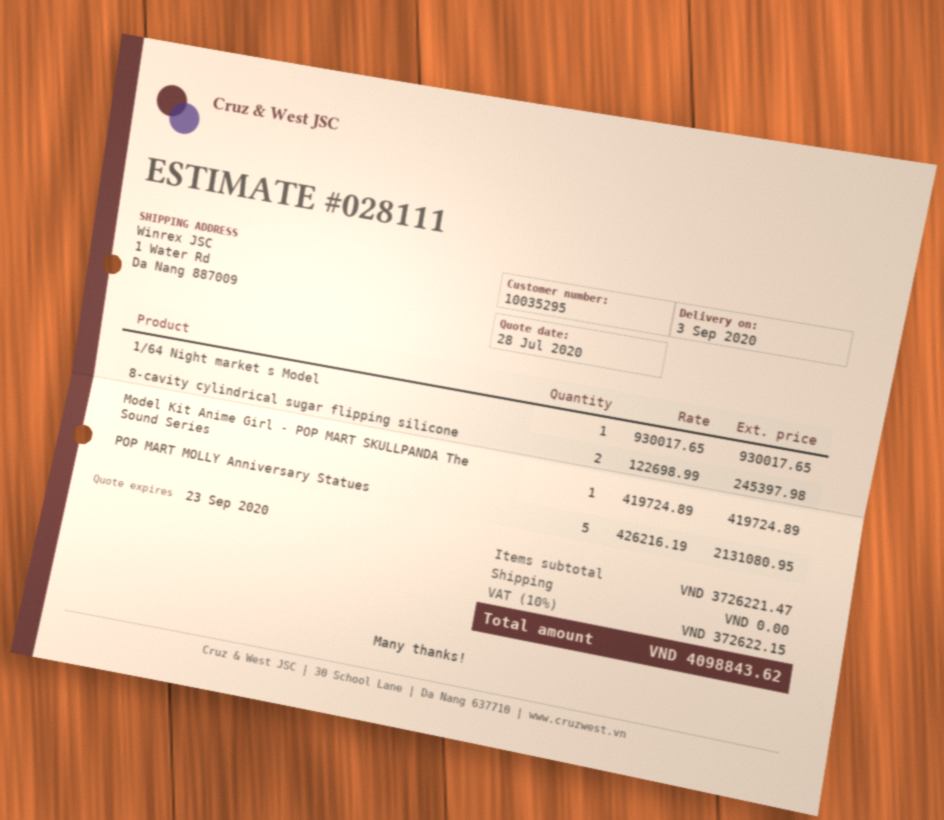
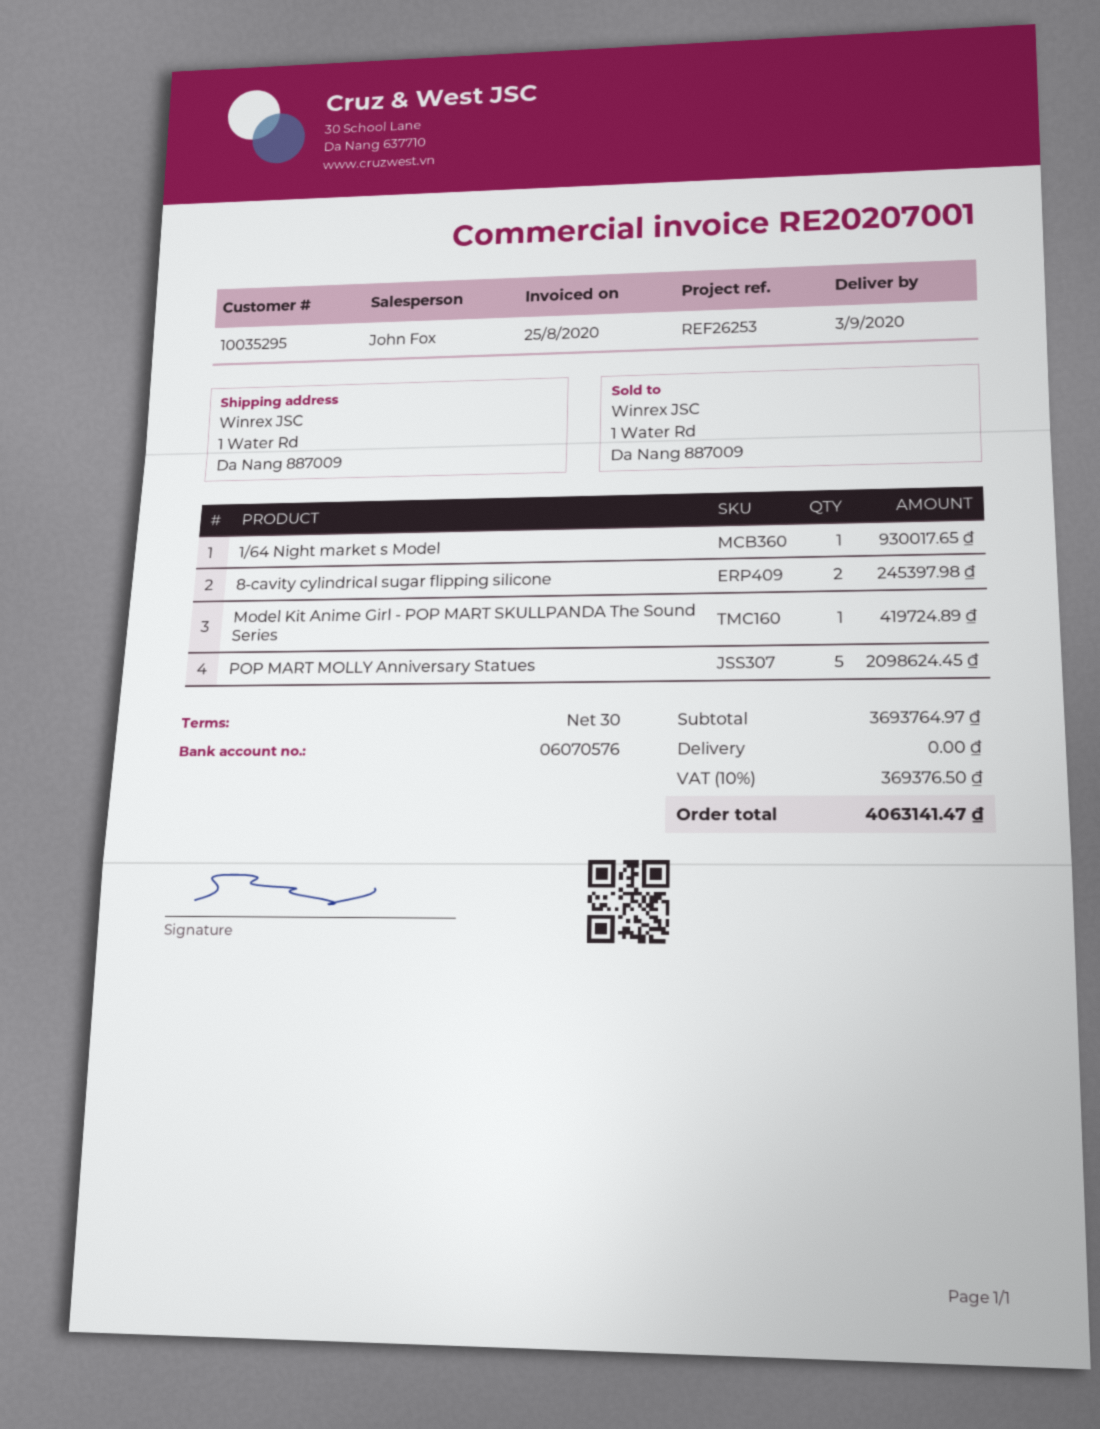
POP MART MOLLY Anniversary Statues: 5 for 2131080.95 -> 5 for 2098624.45
subtotal: 3726221.47 -> 3693764.97
tax: 10% = 372622.15 -> 10% = 369376.50
total: 4098843.62 -> 4063141.47

